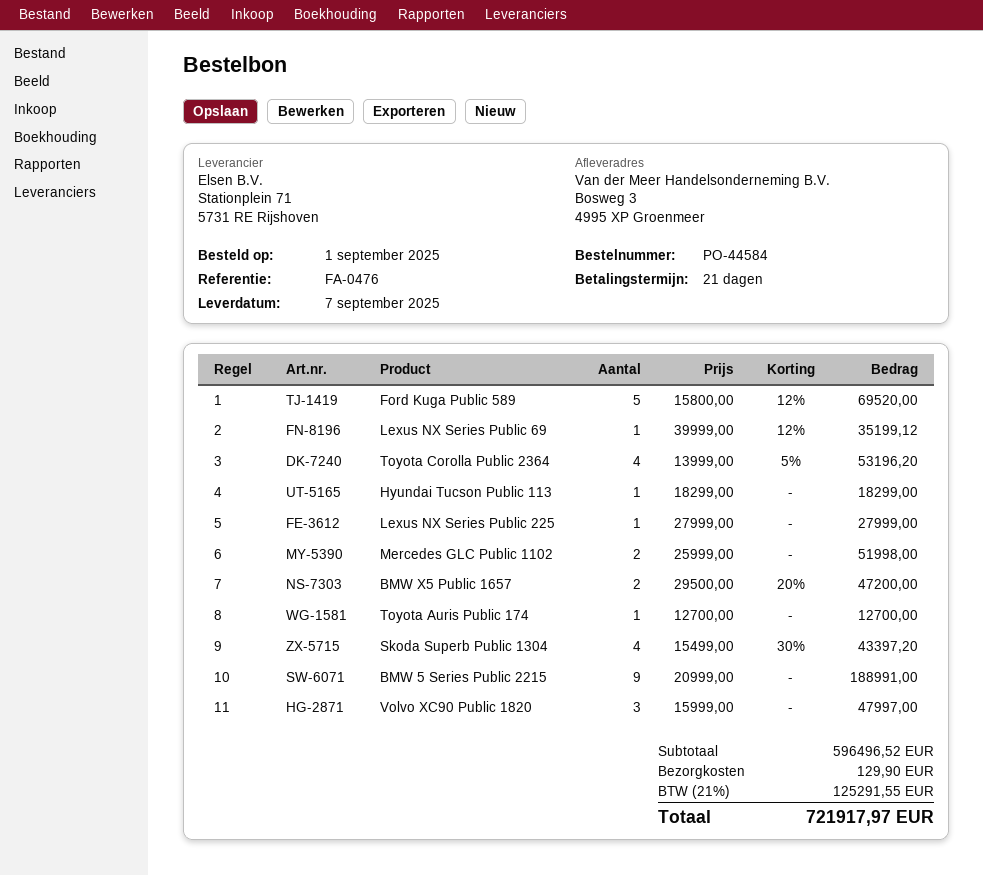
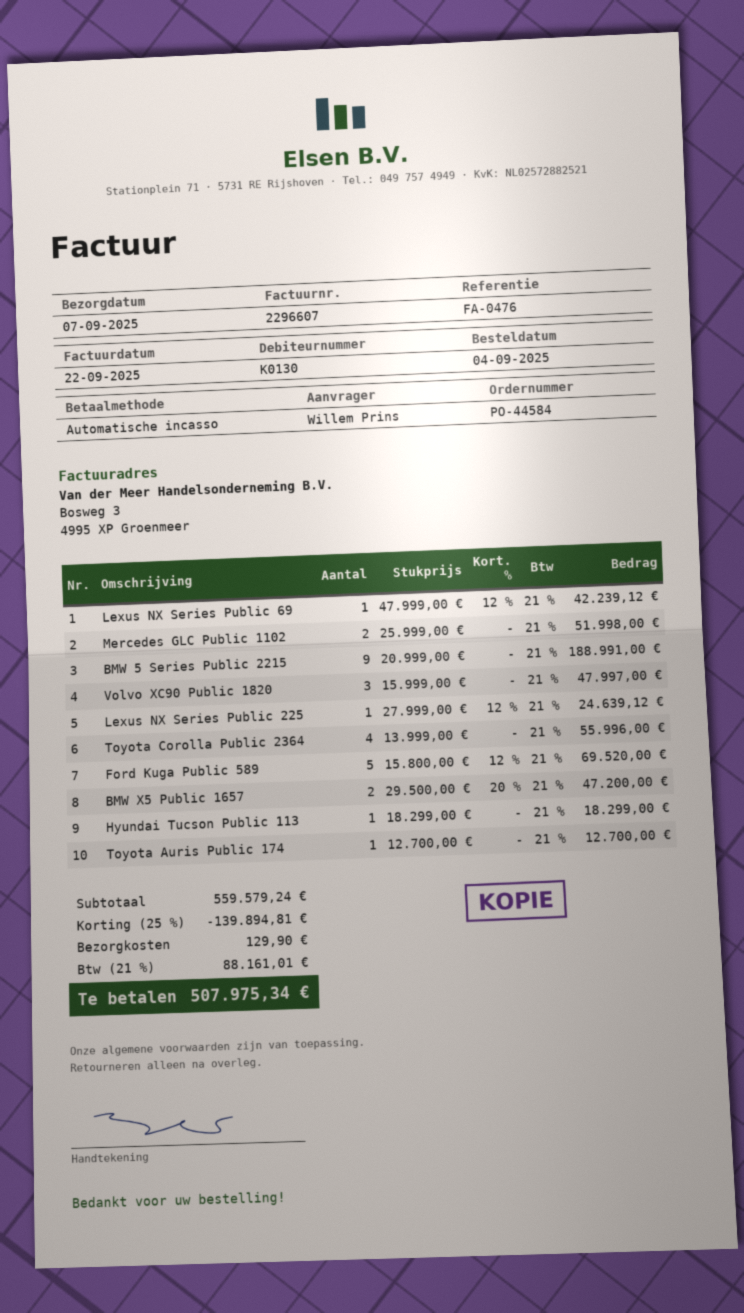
order date: 2025-09-01 -> 2025-09-04
Lexus NX Series Public 69: 1 x 39999.00 - 12% = 35199.12 -> 1 x 47999.00 - 12% = 42239.12
Toyota Corolla Public 2364: 4 x 13999.00 - 5% = 53196.20 -> 4 x 13999.00 = 55996.00
Lexus NX Series Public 225: 1 x 27999.00 = 27999.00 -> 1 x 27999.00 - 12% = 24639.12
Skoda Superb Public 1304: 4 x 15499.00 - 30% = 43397.20 -> none
subtotal: 596496.52 -> 559579.24
discount: none -> 25% = 139894.81
tax: 21% = 125291.55 -> 21% = 88161.01
total: 721917.97 -> 507975.34

